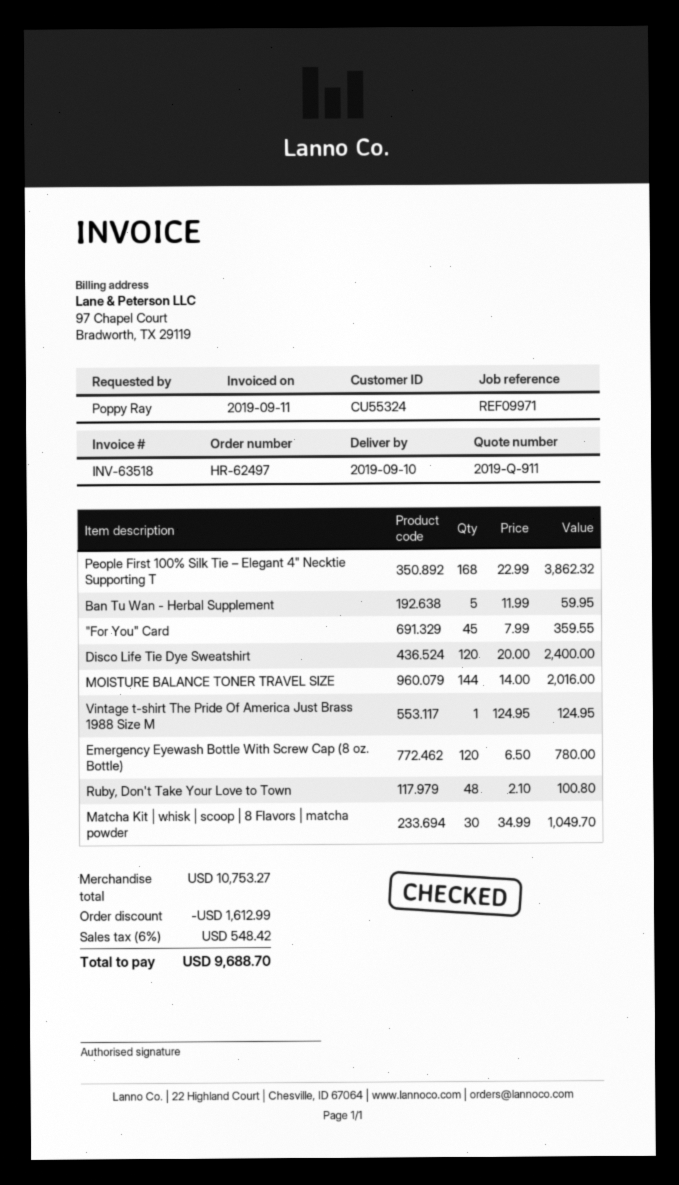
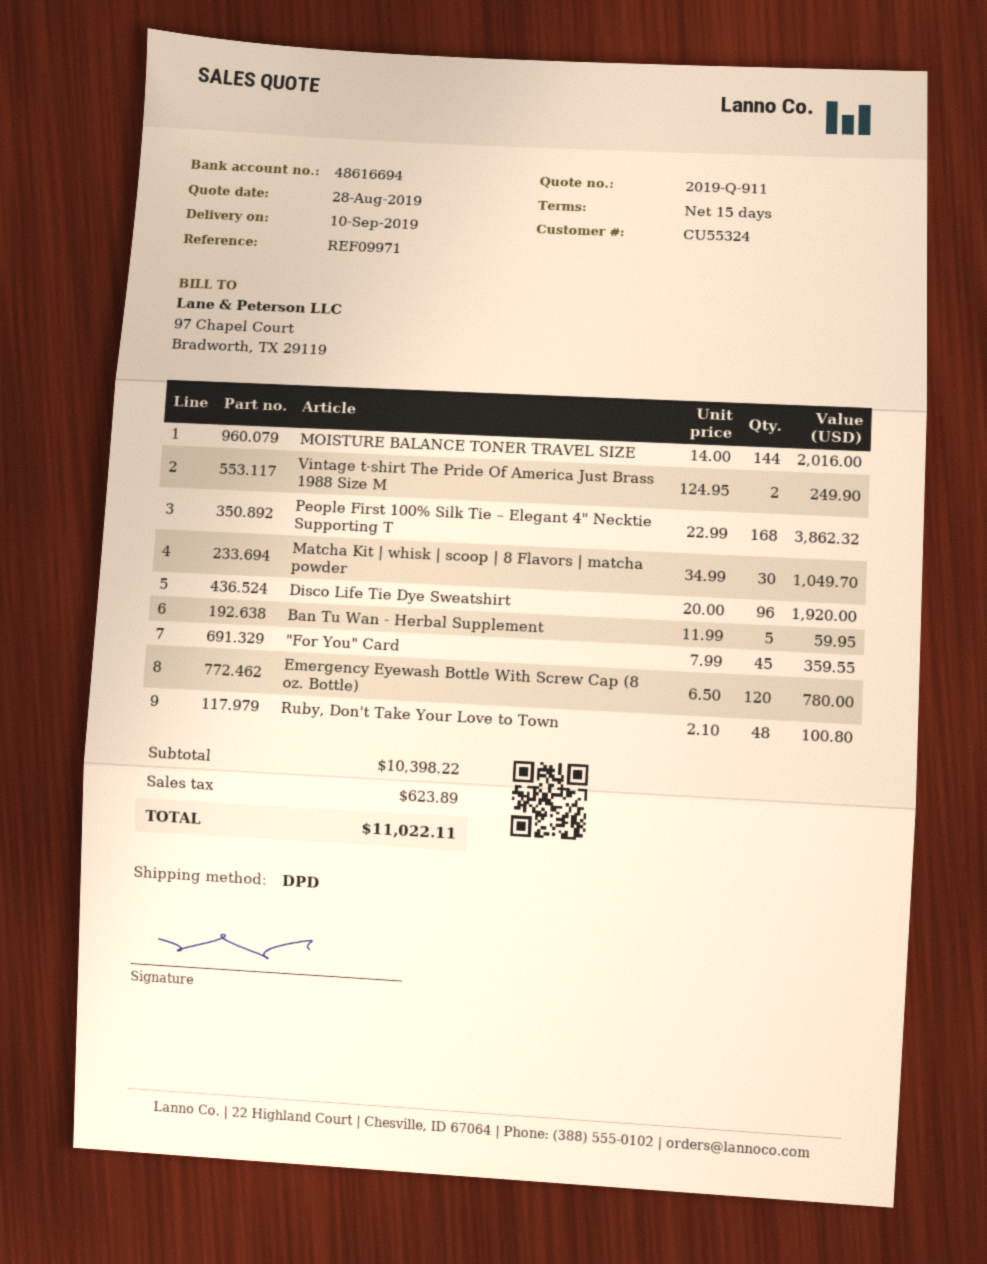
Disco Life Tie Dye Sweatshirt: 120 x 20.00 = 2400.00 -> 96 x 20.00 = 1920.00
Vintage t-shirt The Pride Of America Just Brass 1988 Size M: 1 x 124.95 = 124.95 -> 2 x 124.95 = 249.90
subtotal: 10753.27 -> 10398.22
discount: 1612.99 -> none
tax: 548.42 -> 623.89
total: 9688.70 -> 11022.11

